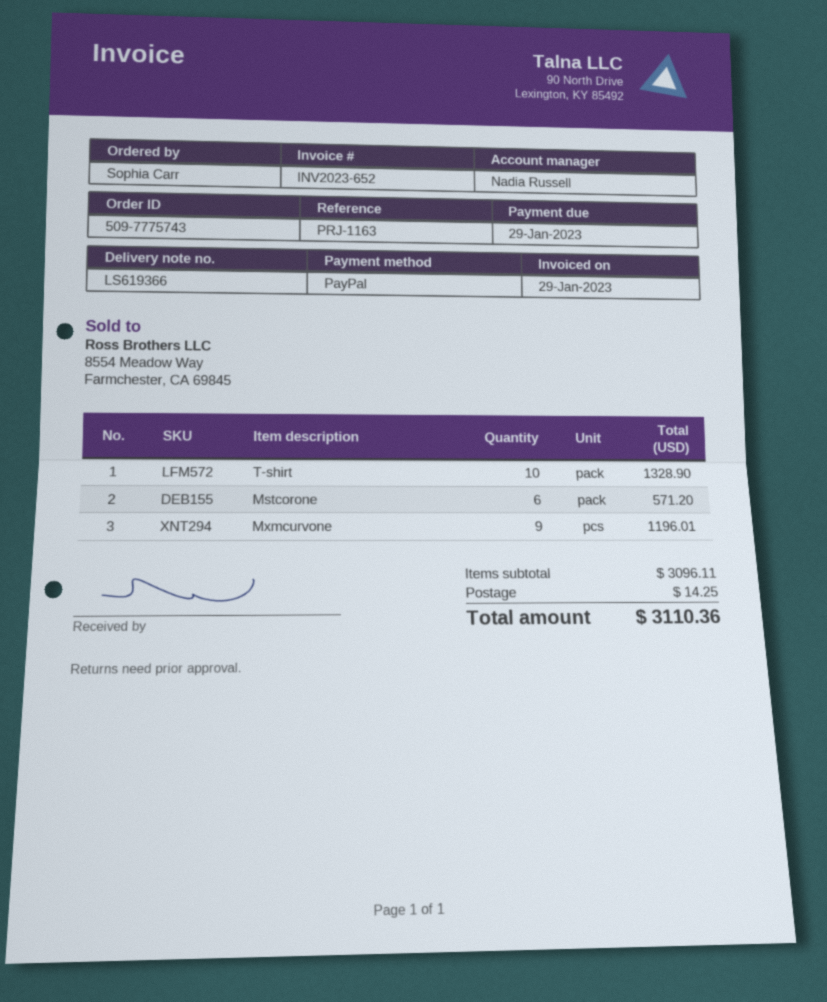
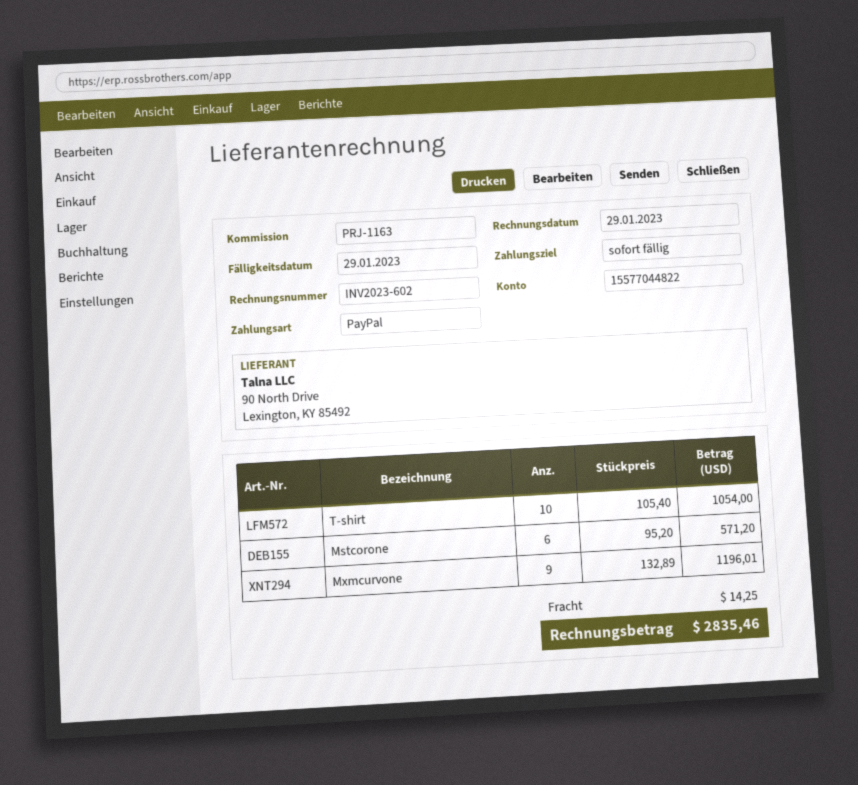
invoice number: INV2023-652 -> INV2023-602
T-shirt: 10 for 1328.90 -> 10 for 1054.00
total: 3110.36 -> 2835.46

